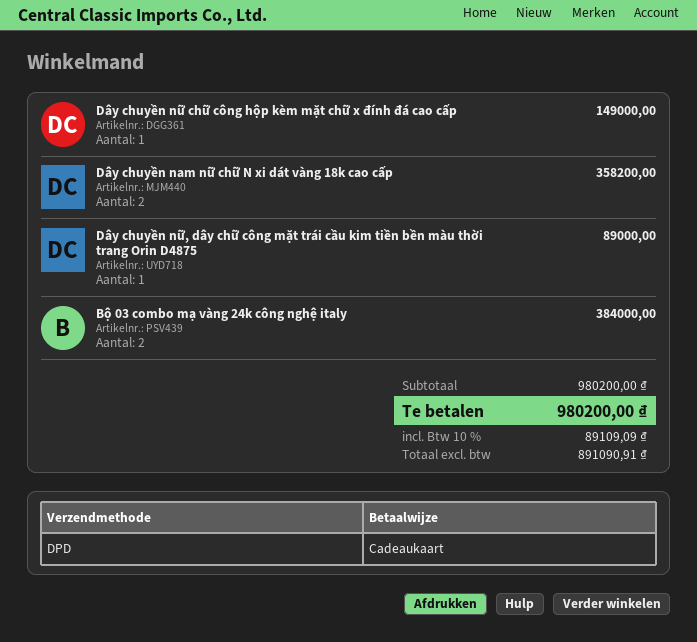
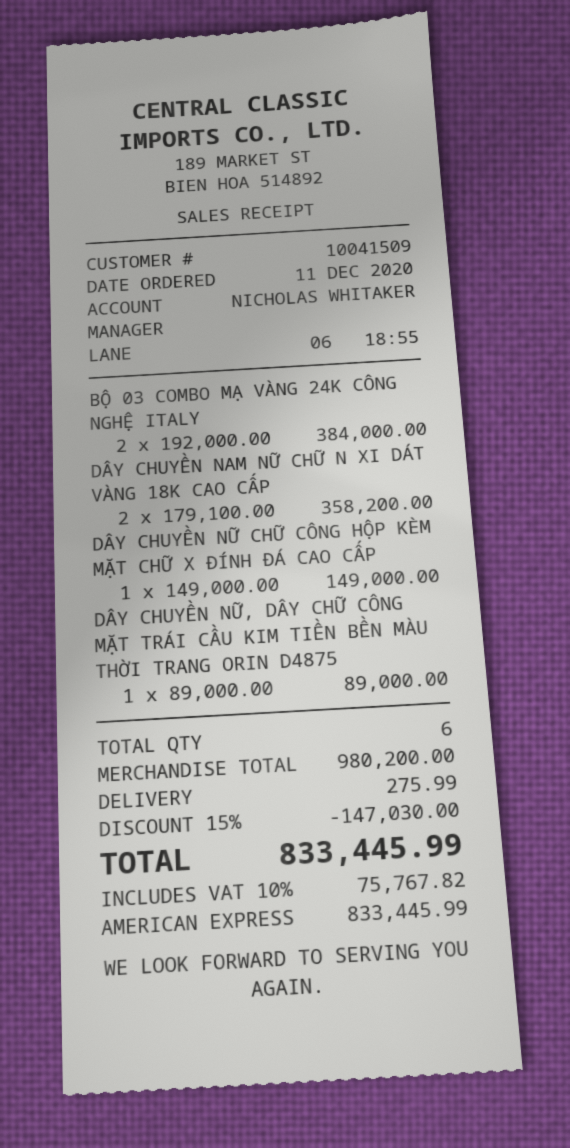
payment method: gift card -> American Express
discount: none -> 15% = 147030.00
shipping: none -> 275.99
tax: 10% = 89109.09 -> 10% = 75767.82
total: 980200.00 -> 833445.99

